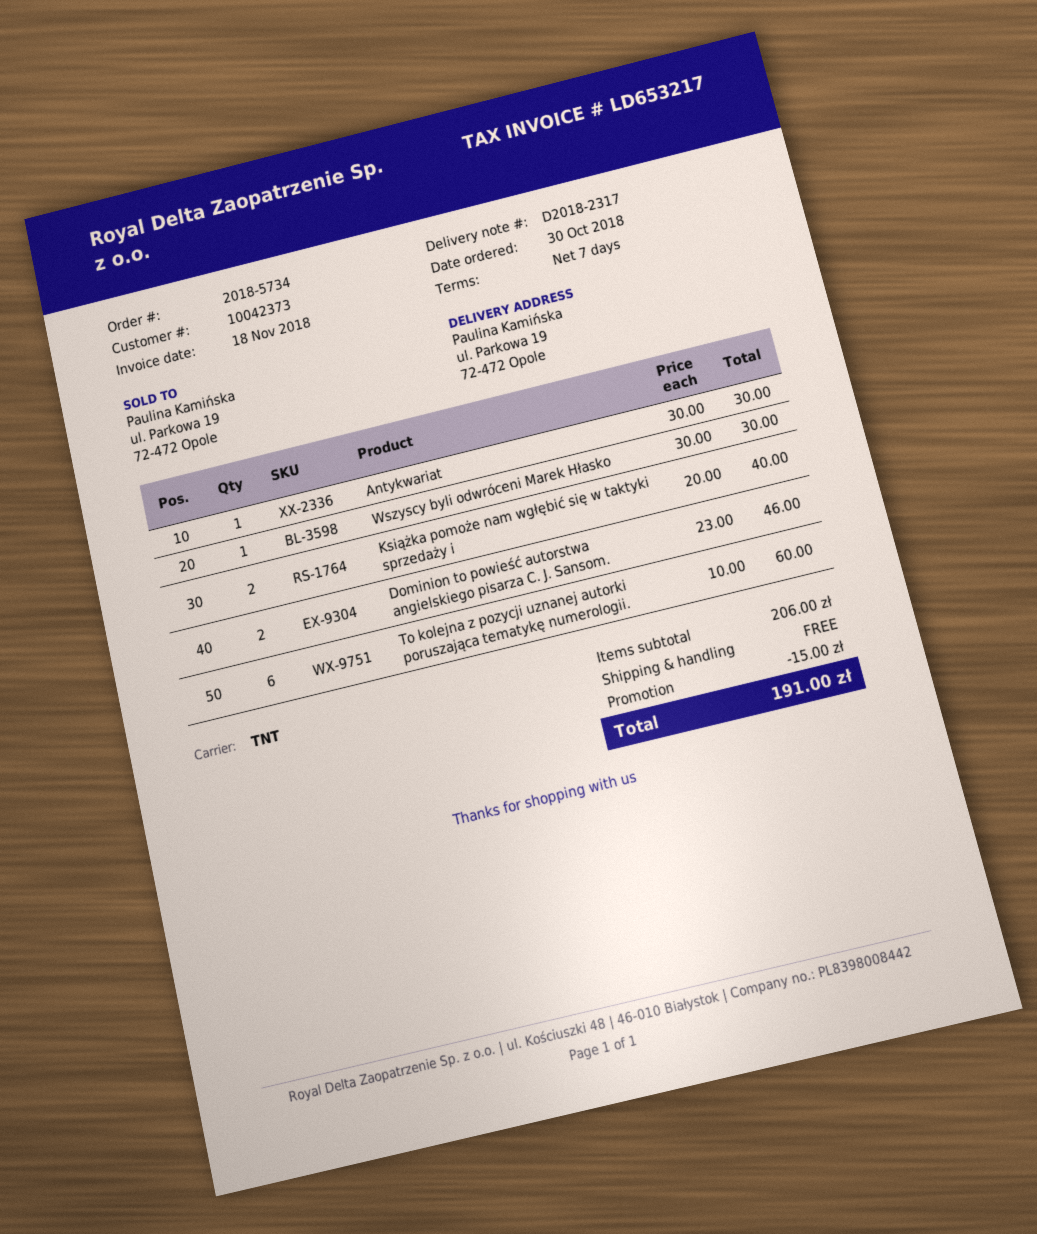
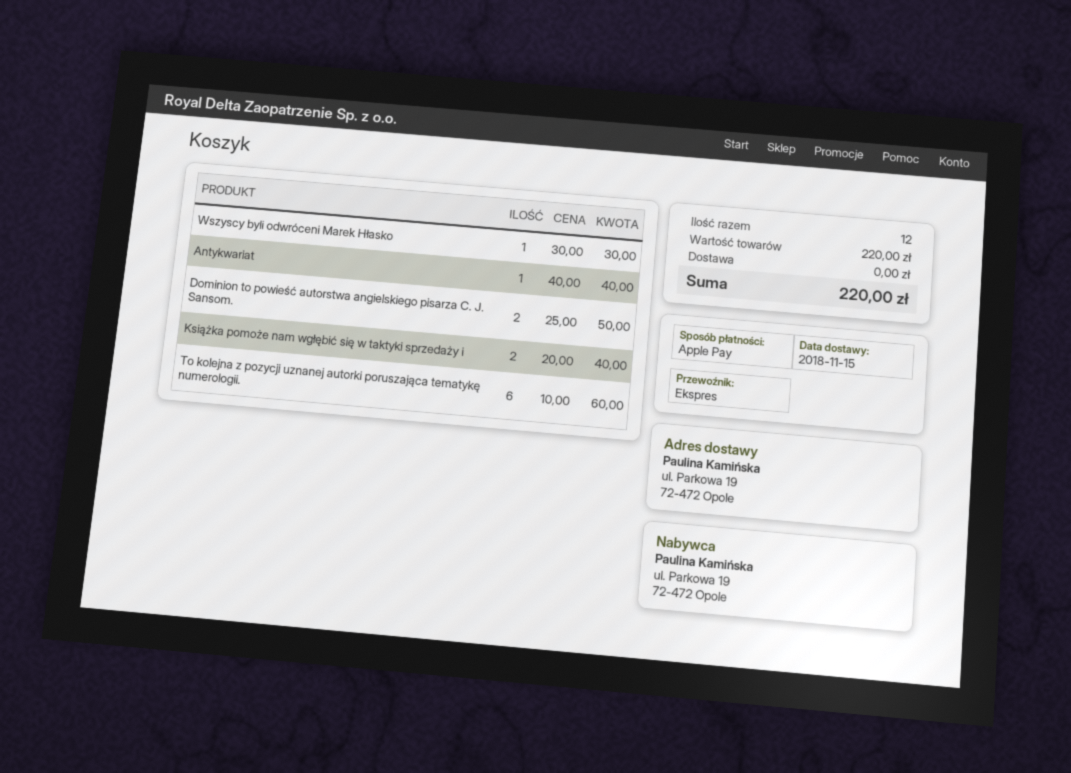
shipping method: TNT -> express
Antykwariat: 1 x 30.00 = 30.00 -> 1 x 40.00 = 40.00
Dominion to powieść autorstwa angielskiego pisarza C. J. Sansom.: 2 x 23.00 = 46.00 -> 2 x 25.00 = 50.00
subtotal: 206.00 -> 220.00
discount: 15.00 -> none
total: 191.00 -> 220.00

